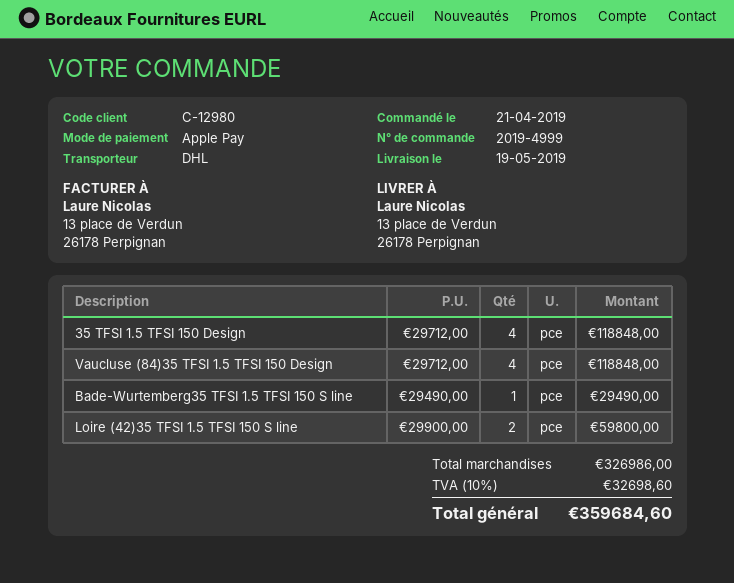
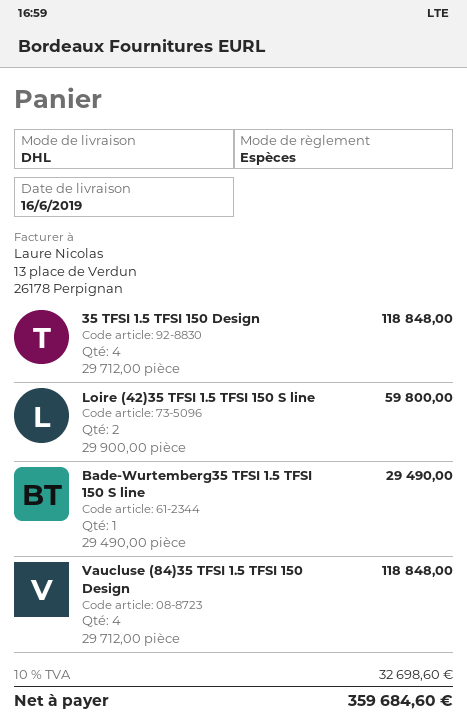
delivery date: 2019-05-19 -> 2019-06-16
payment method: Apple Pay -> cash

